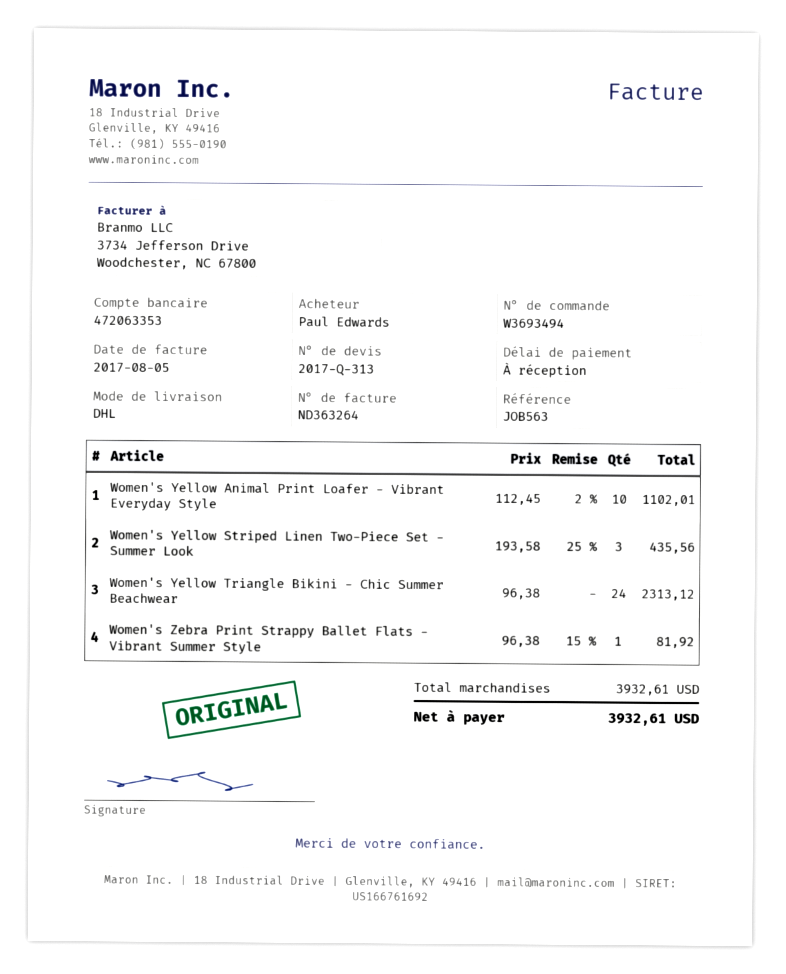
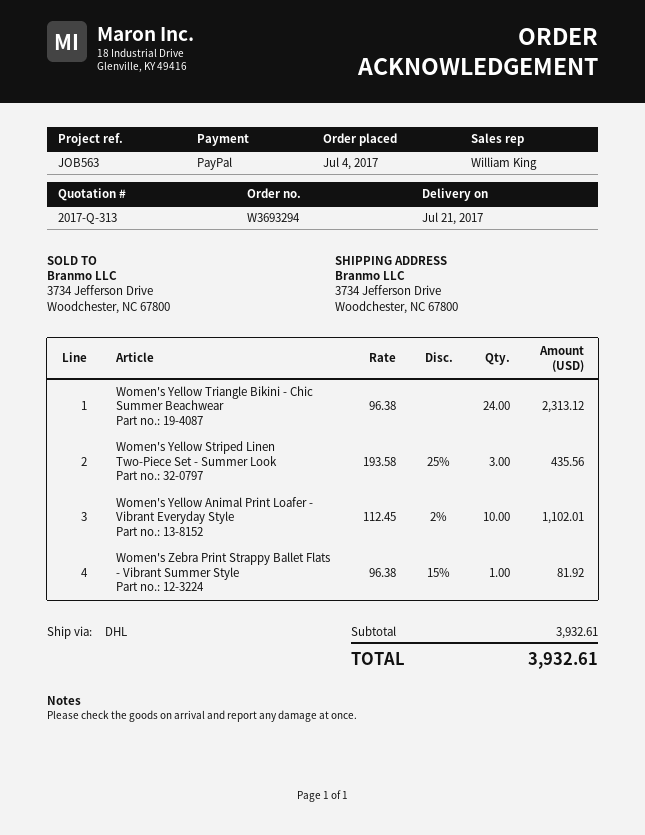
order number: W3693494 -> W3693294

